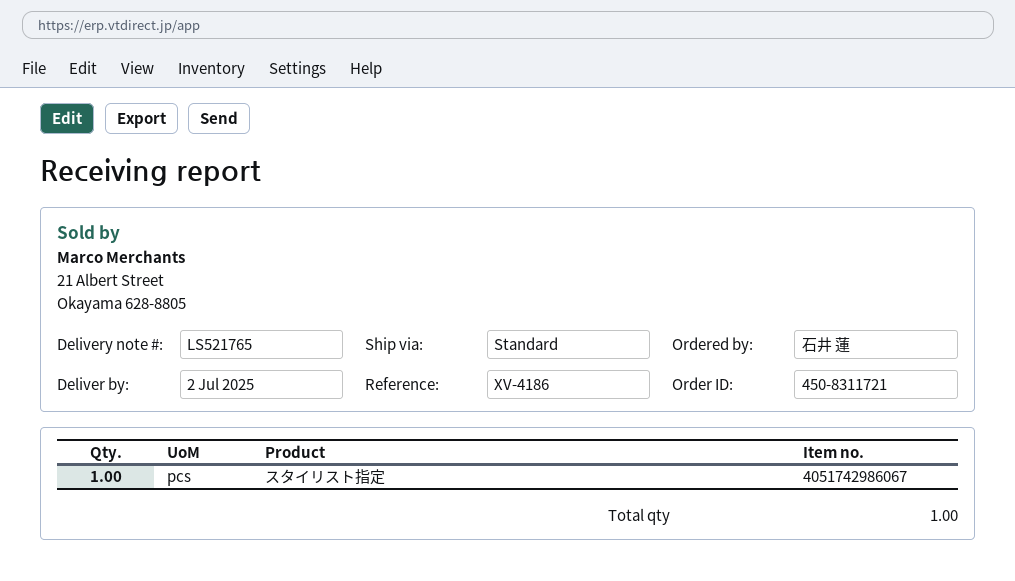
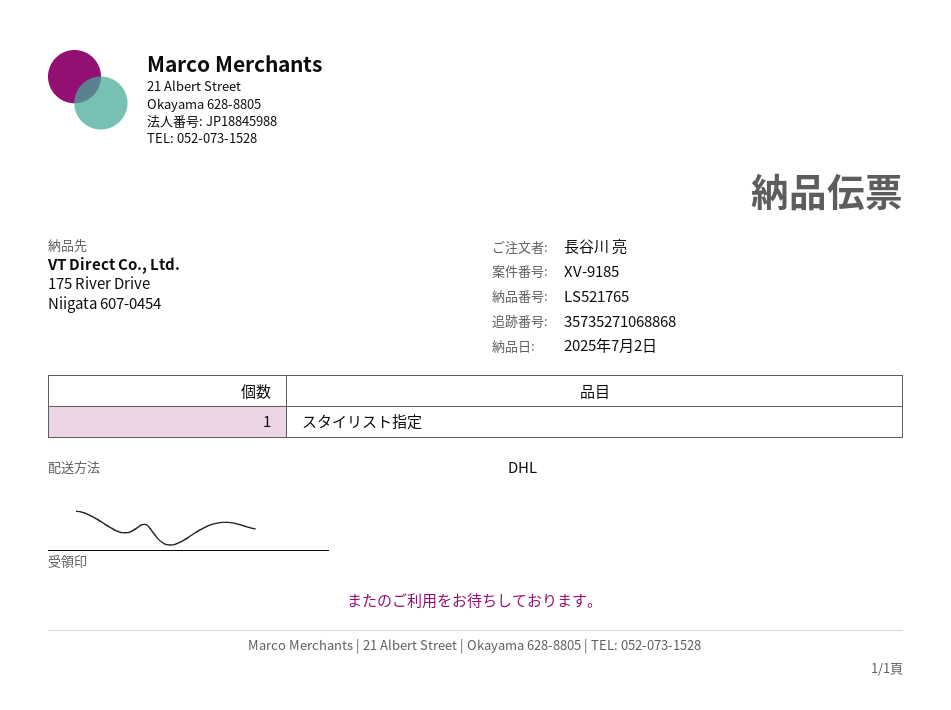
reference: XV-4186 -> XV-9185
ordered by: 石井 蓮 -> 長谷川 亮
shipping method: standard -> DHL

